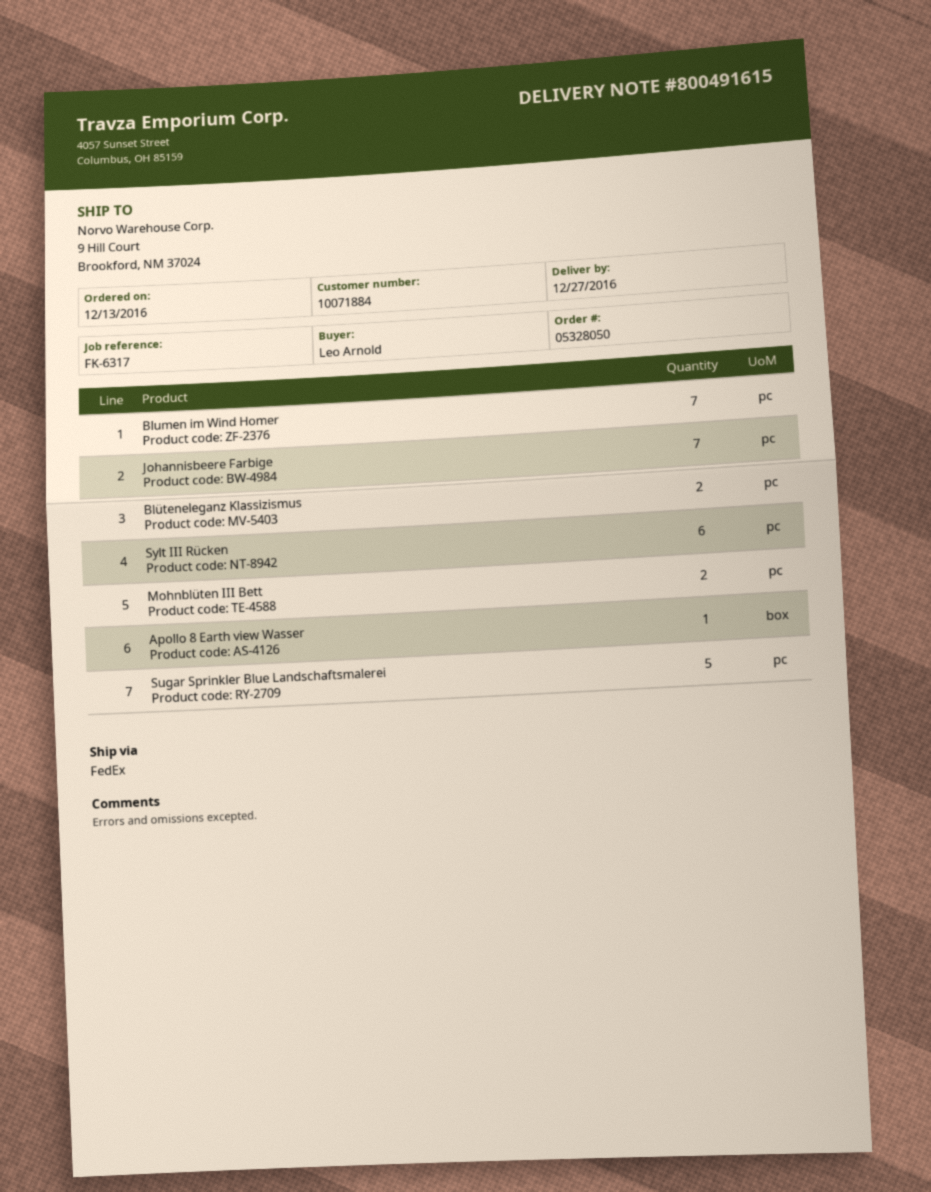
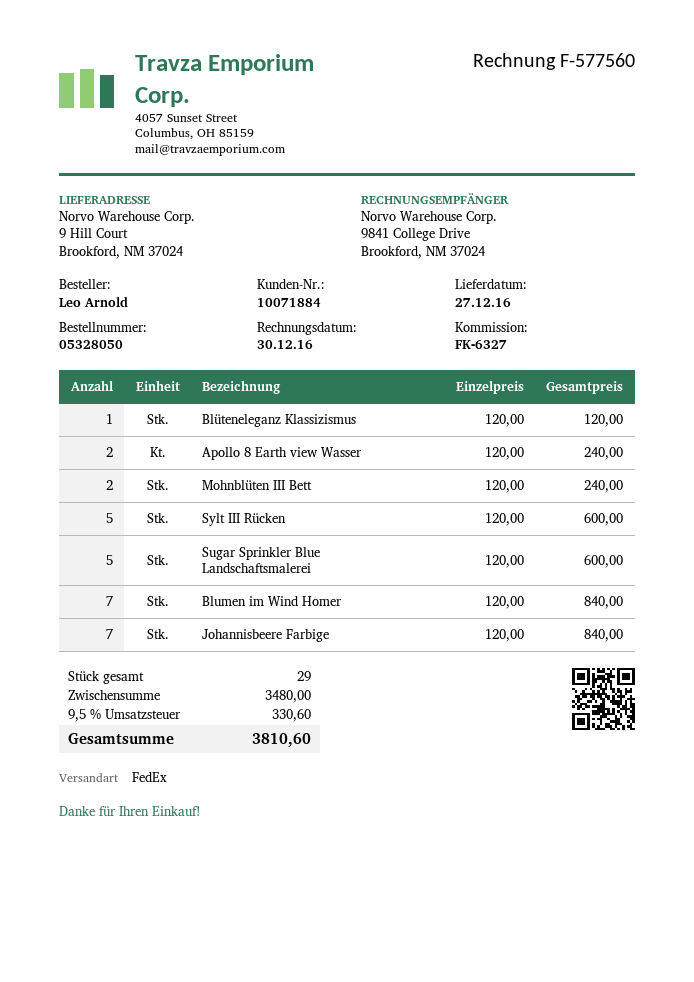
reference: FK-6317 -> FK-6327
Blüteneleganz Klassizismus: 2 -> 1
Sylt III Rücken: 6 -> 5
Apollo 8 Earth view Wasser: 1 -> 2

